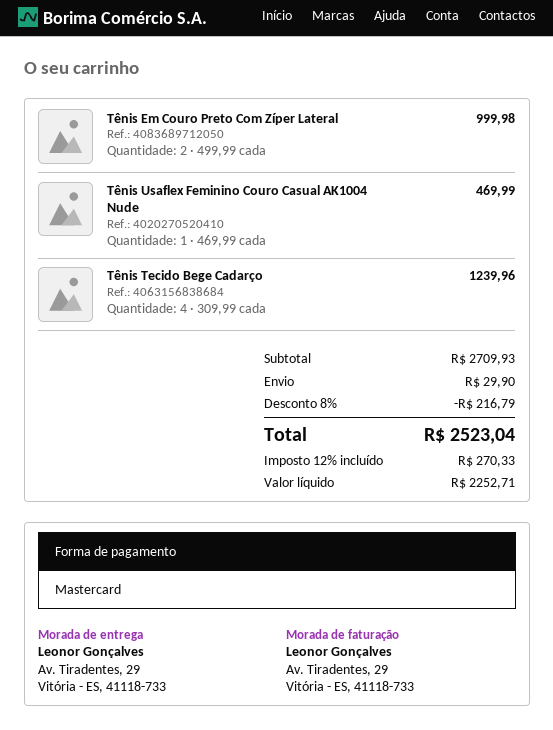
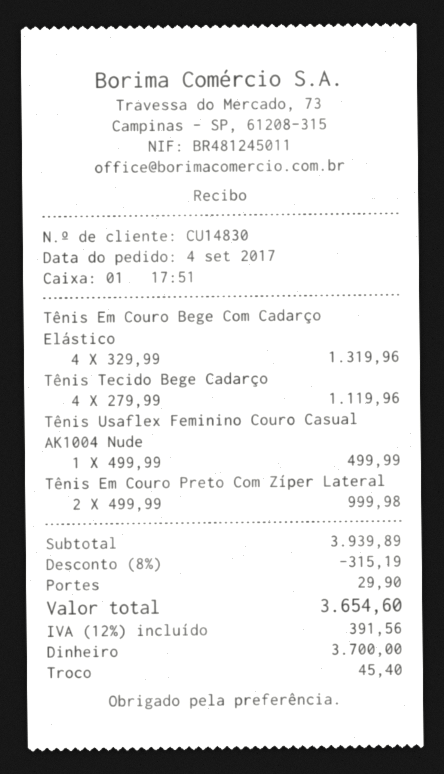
payment method: Mastercard -> cash
Tênis Usaflex Feminino Couro Casual AK1004 Nude: 1 x 469.99 = 469.99 -> 1 x 499.99 = 499.99
Tênis Tecido Bege Cadarço: 4 x 309.99 = 1239.96 -> 4 x 279.99 = 1119.96
Tênis Em Couro Bege Com Cadarço Elástico: none -> 4 x 329.99 = 1319.96
subtotal: 2709.93 -> 3939.89
discount: 8% = 216.79 -> 8% = 315.19
tax: 12% = 270.33 -> 12% = 391.56
total: 2523.04 -> 3654.60

